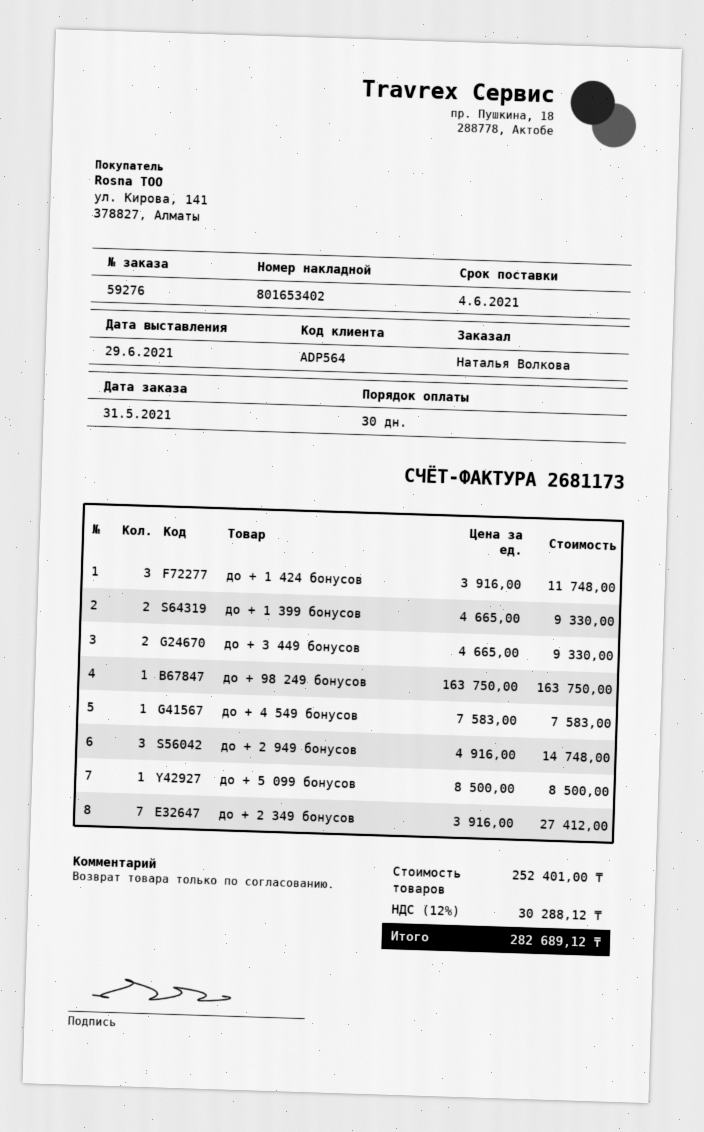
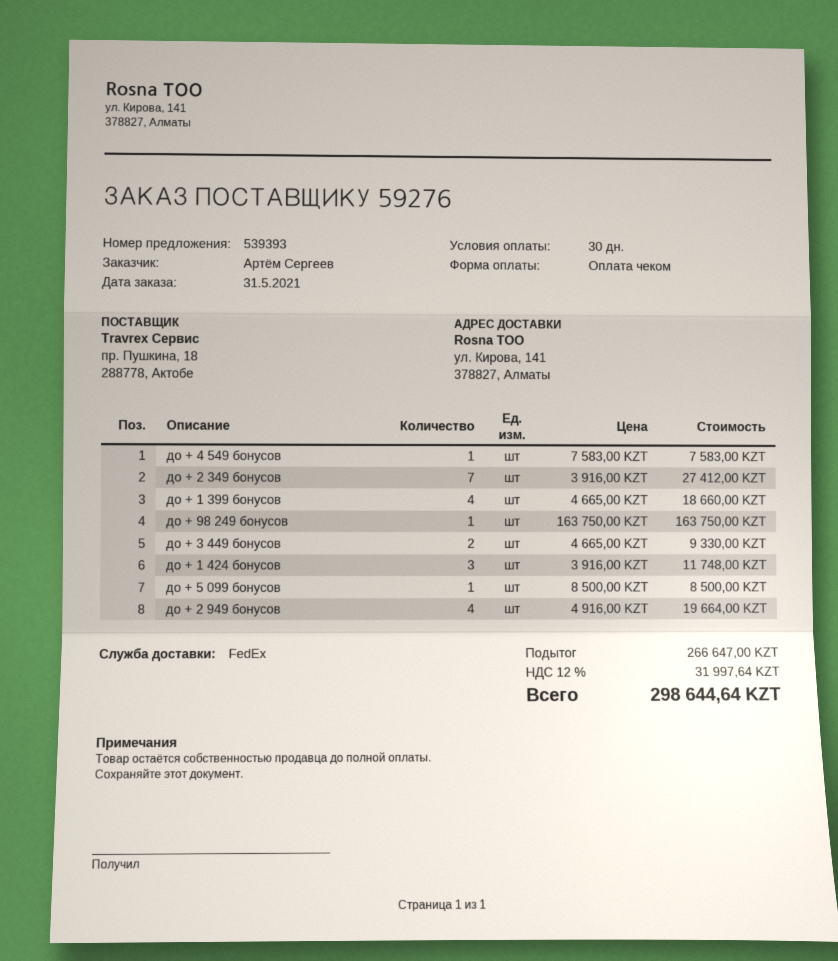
ordered by: Наталья Волкова -> Артём Сергеев
до + 1 399 бонусов: 2 x 4665.00 = 9330.00 -> 4 x 4665.00 = 18660.00
до + 2 949 бонусов: 3 x 4916.00 = 14748.00 -> 4 x 4916.00 = 19664.00
subtotal: 252401.00 -> 266647.00
tax: 12% = 30288.12 -> 12% = 31997.64
total: 282689.12 -> 298644.64

